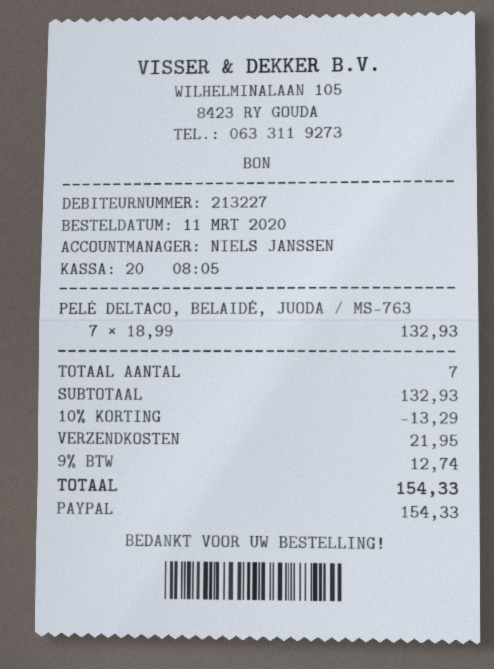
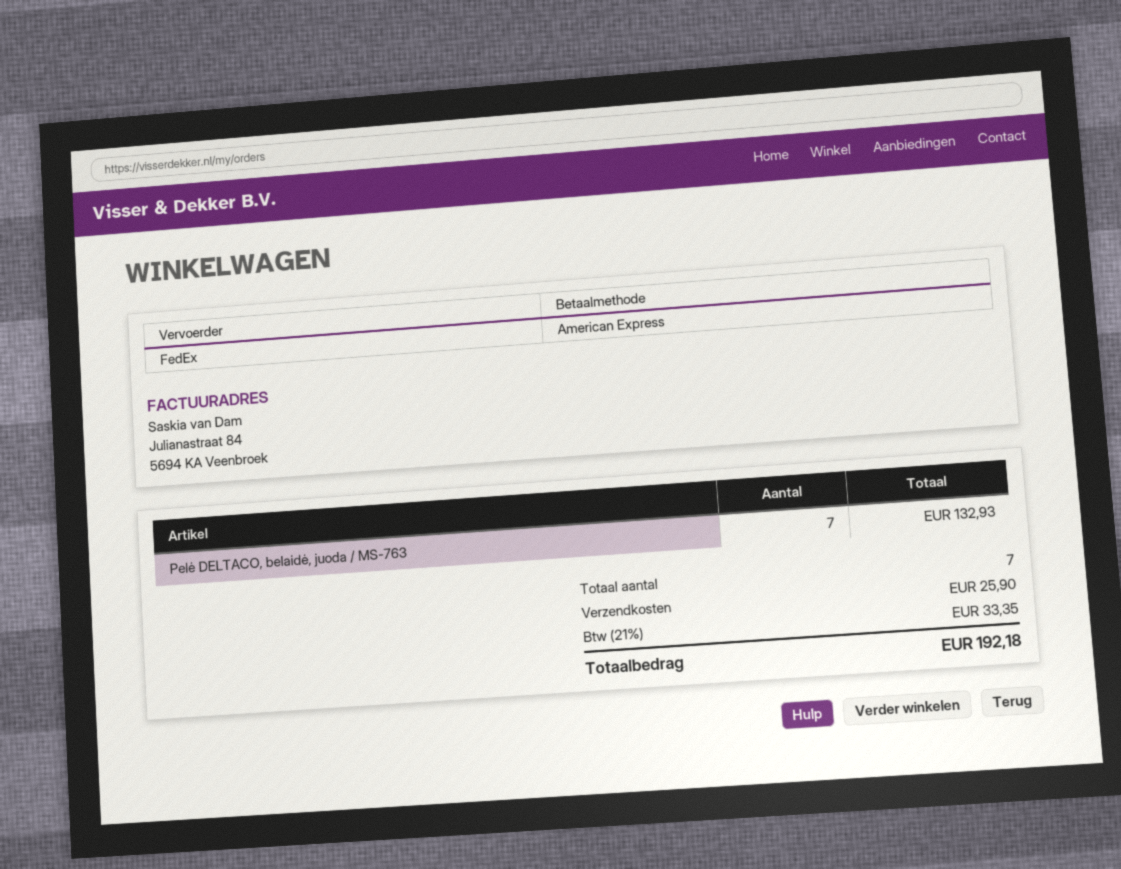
payment method: PayPal -> American Express
discount: 10% = 13.29 -> none
shipping: 21.95 -> 25.90
tax: 9% = 12.74 -> 21% = 33.35
total: 154.33 -> 192.18

